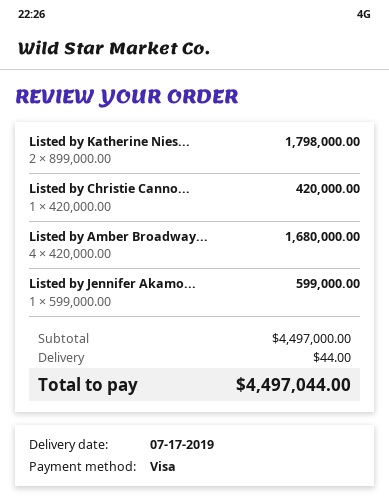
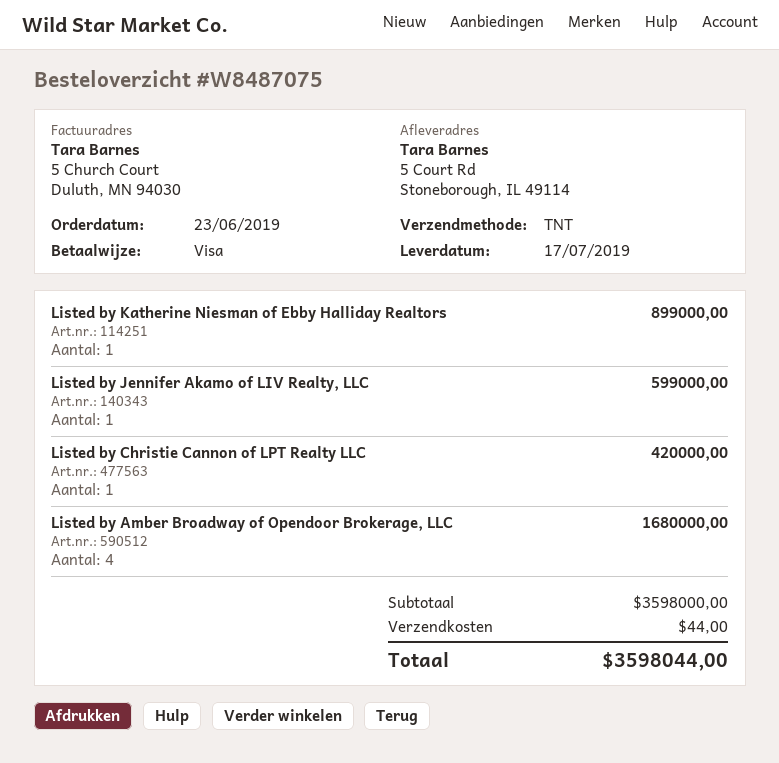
Listed by Katherine Nies...: 2 for 1798000.00 -> 1 for 899000.00
subtotal: 4497000.00 -> 3598000.00
total: 4497044.00 -> 3598044.00

